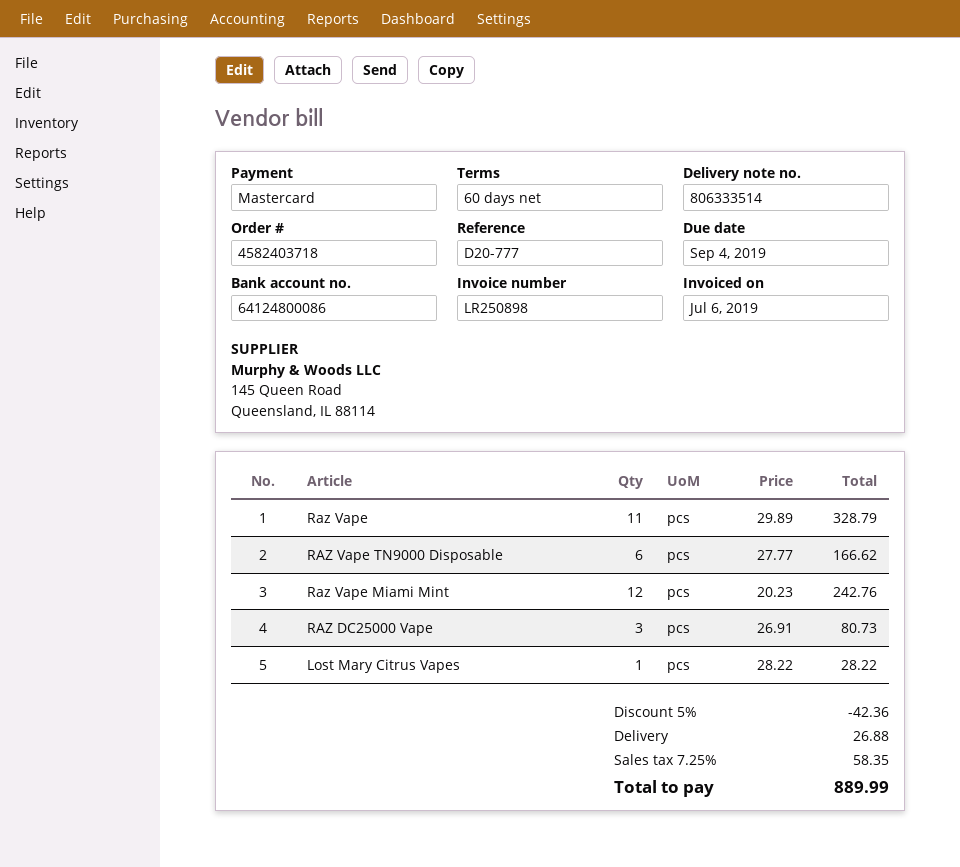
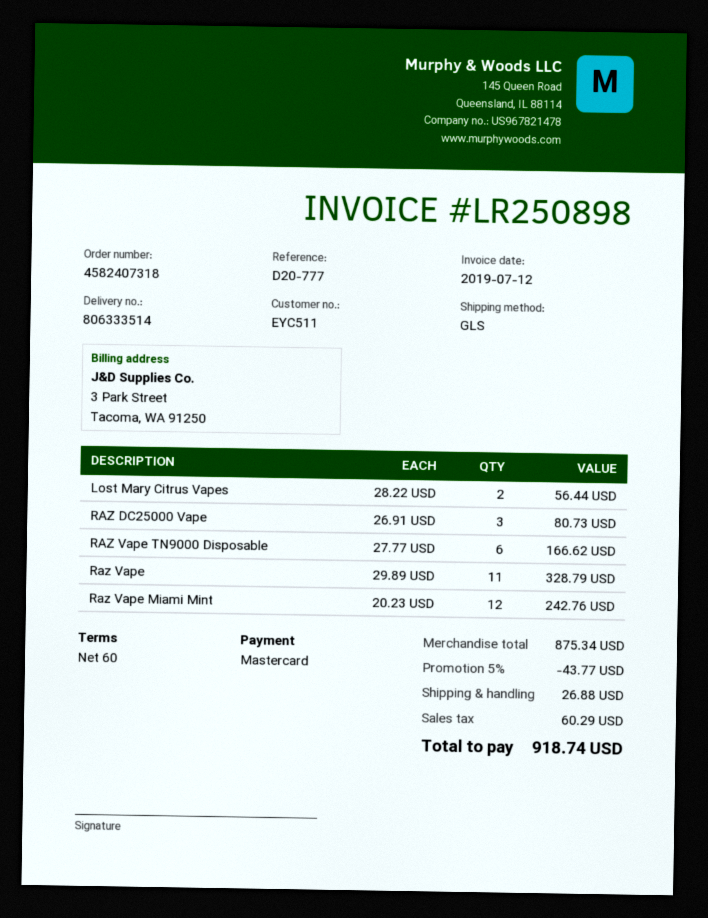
order number: 4582403718 -> 4582407318
invoice date: 2019-07-06 -> 2019-07-12
Lost Mary Citrus Vapes: 1 x 28.22 = 28.22 -> 2 x 28.22 = 56.44
discount: 5% = 42.36 -> 5% = 43.77
tax: 58.35 -> 60.29
total: 889.99 -> 918.74

